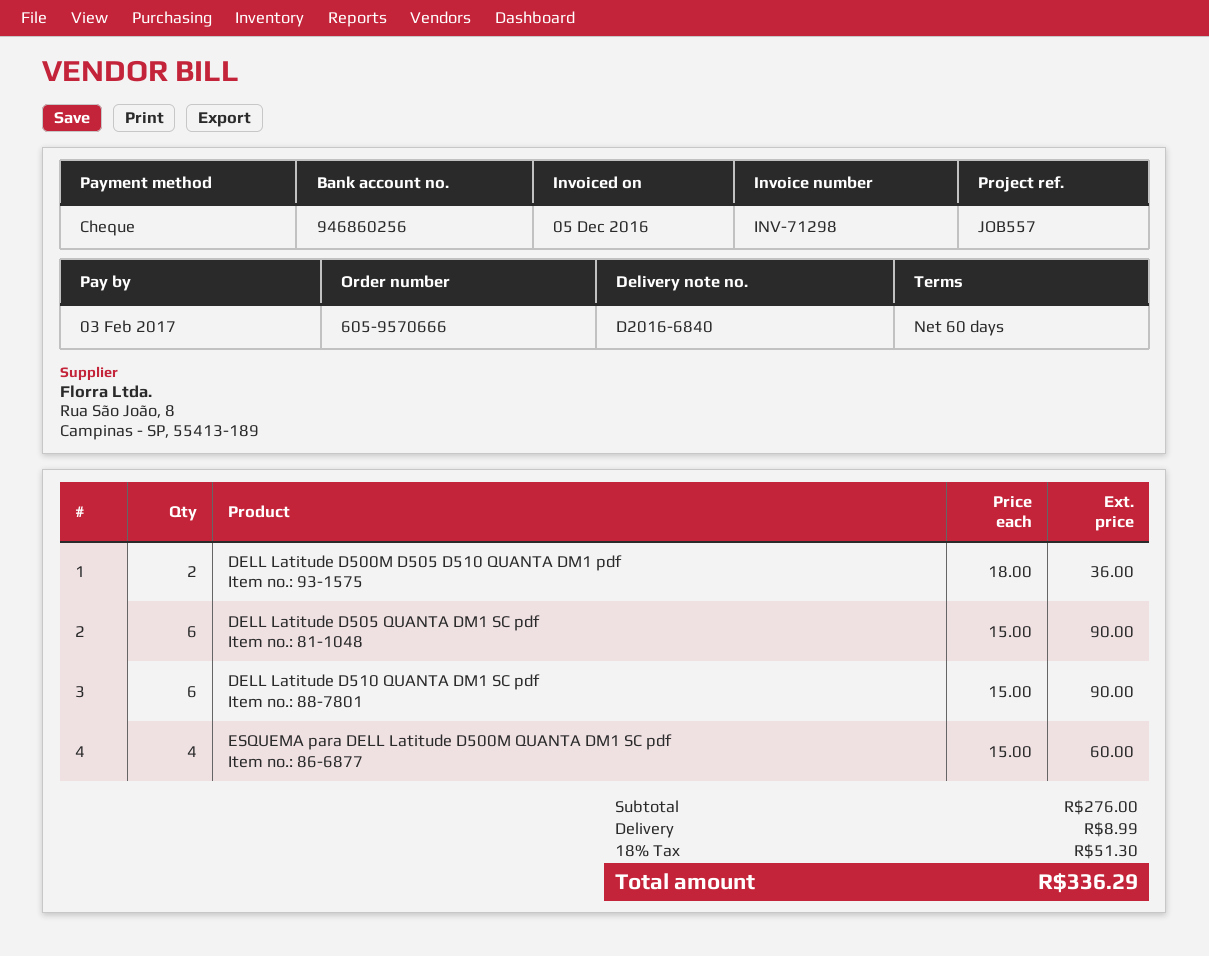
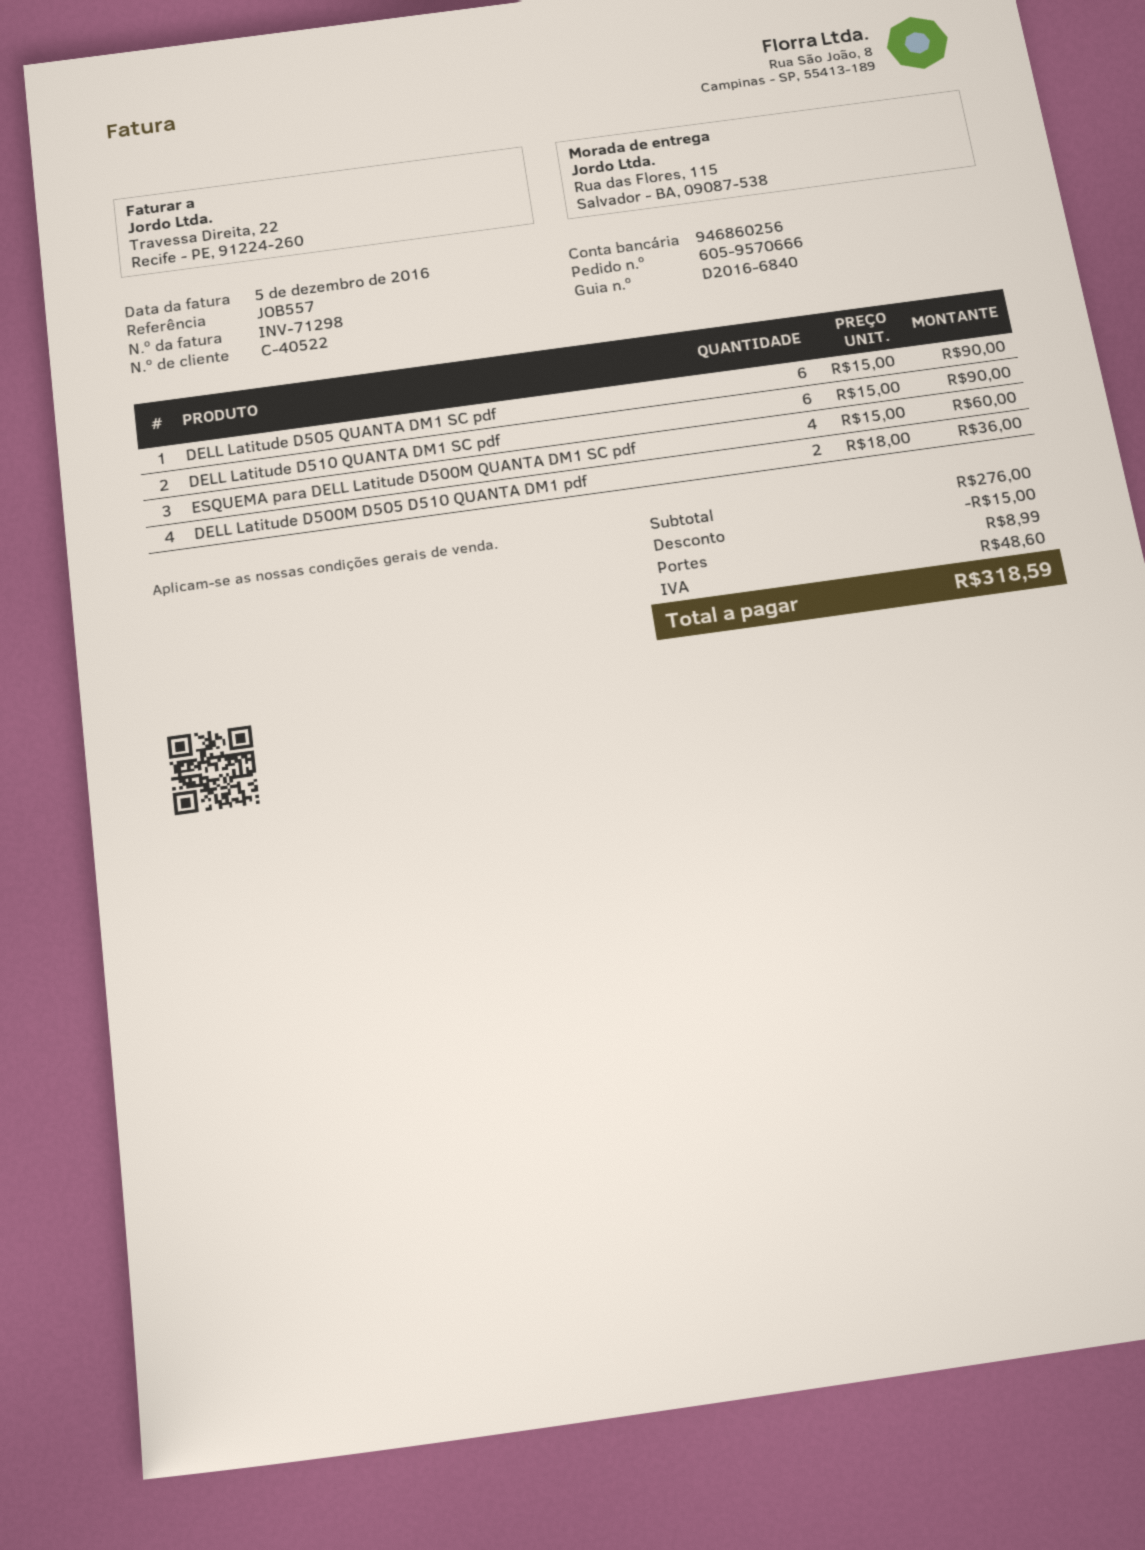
discount: none -> 15.00
tax: 51.30 -> 48.60
total: 336.29 -> 318.59

